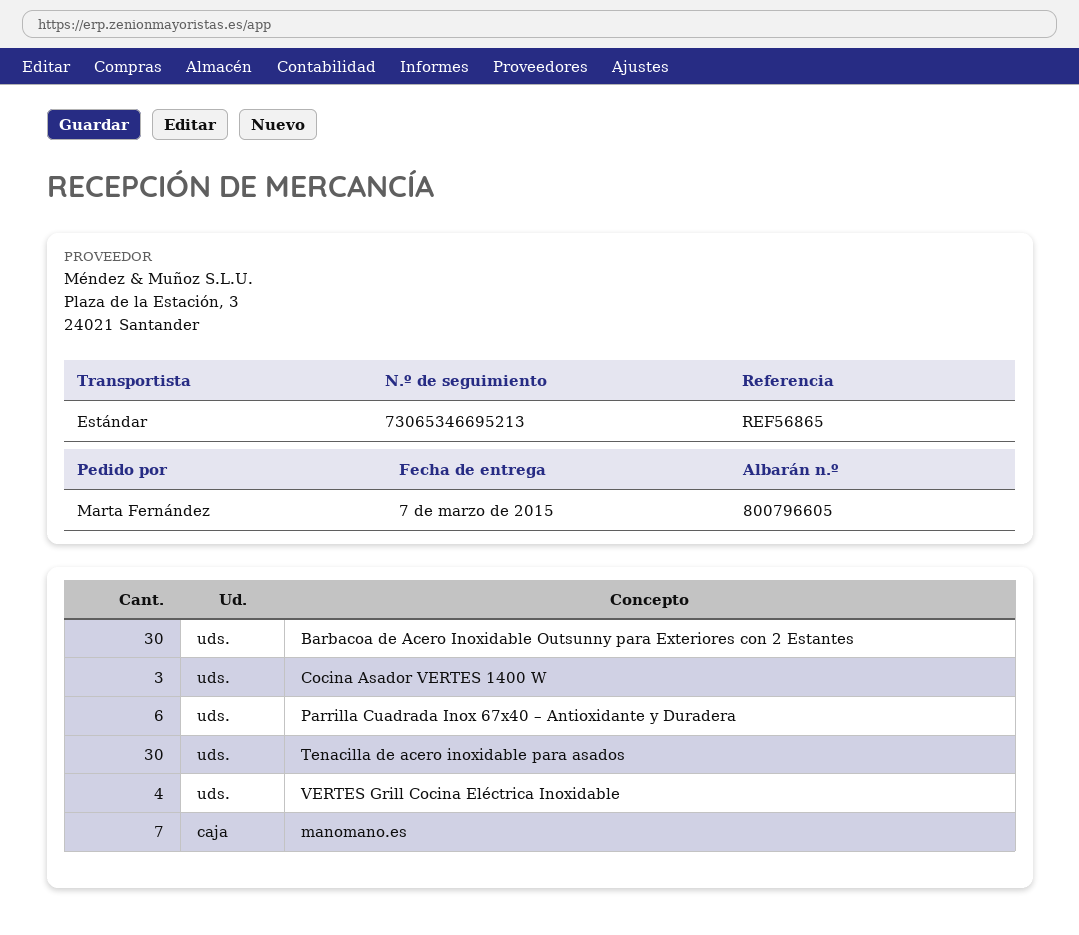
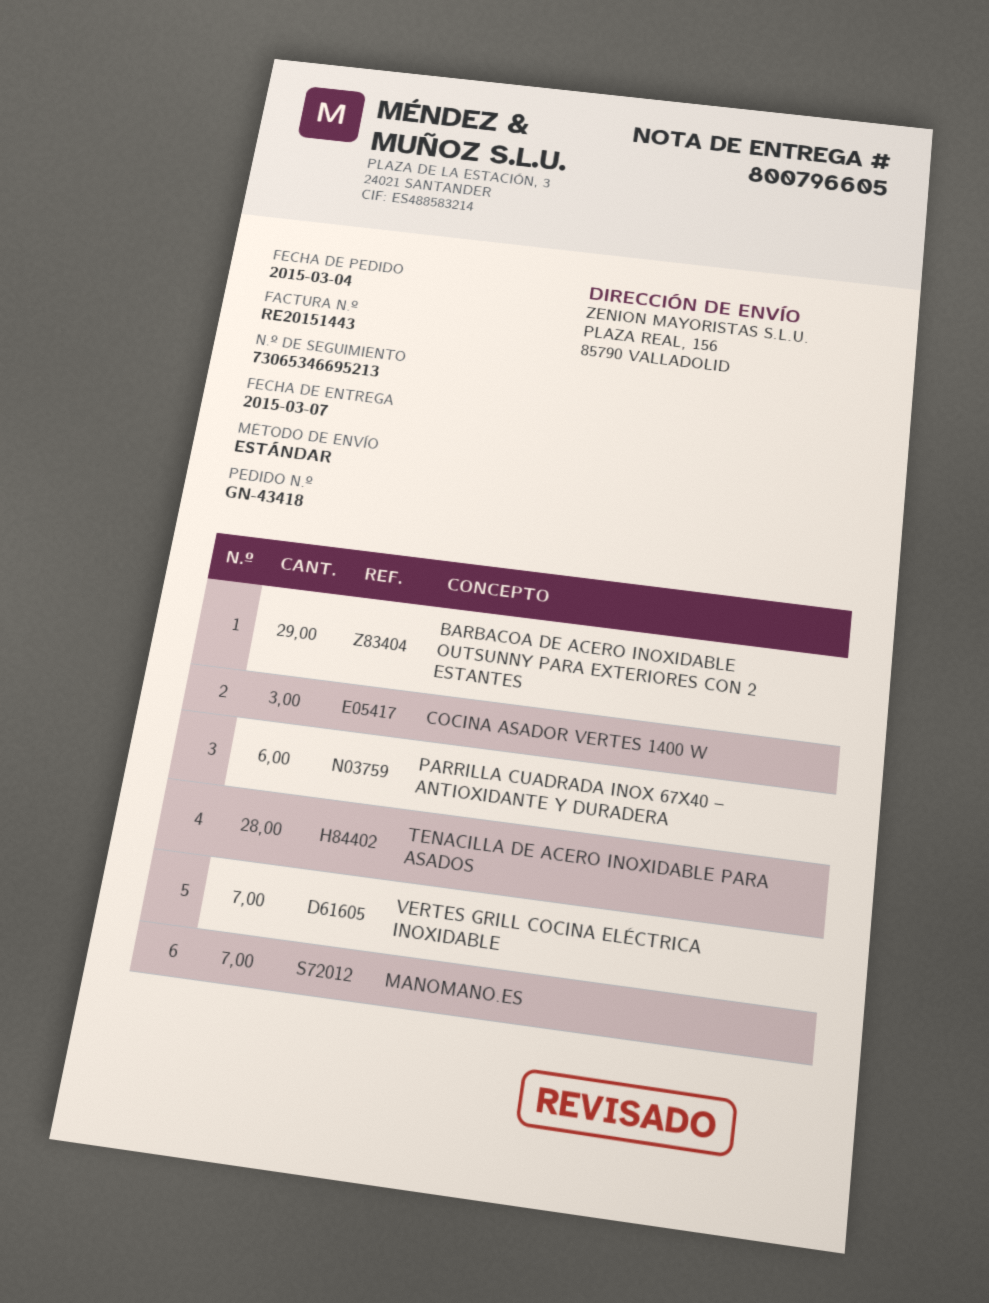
Barbacoa de Acero Inoxidable Outsunny para Exteriores con 2 Estantes: 30 -> 29
Tenacilla de acero inoxidable para asados: 30 -> 28
VERTES Grill Cocina Eléctrica Inoxidable: 4 -> 7

